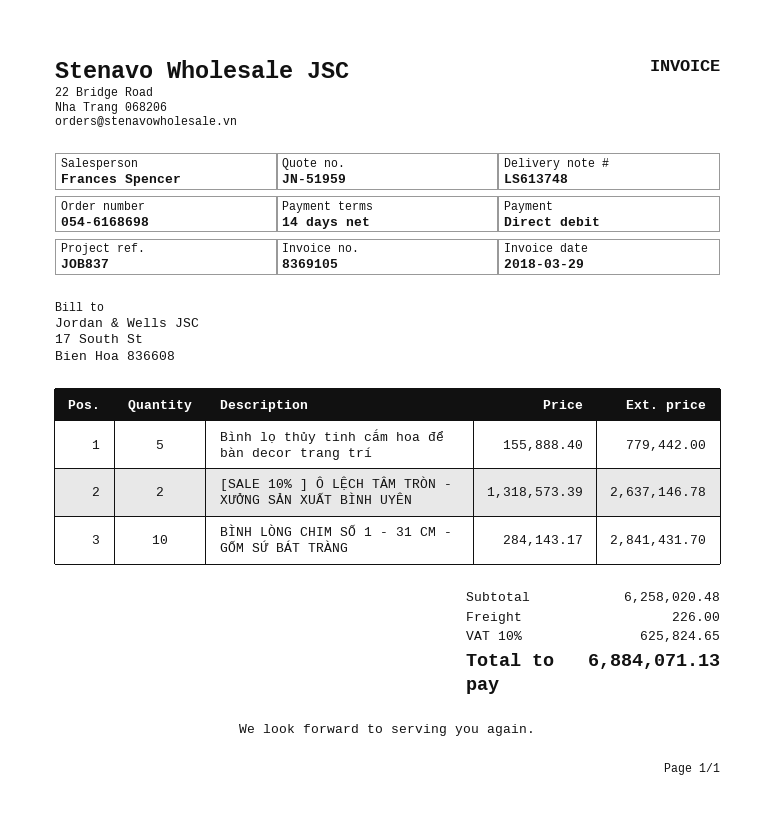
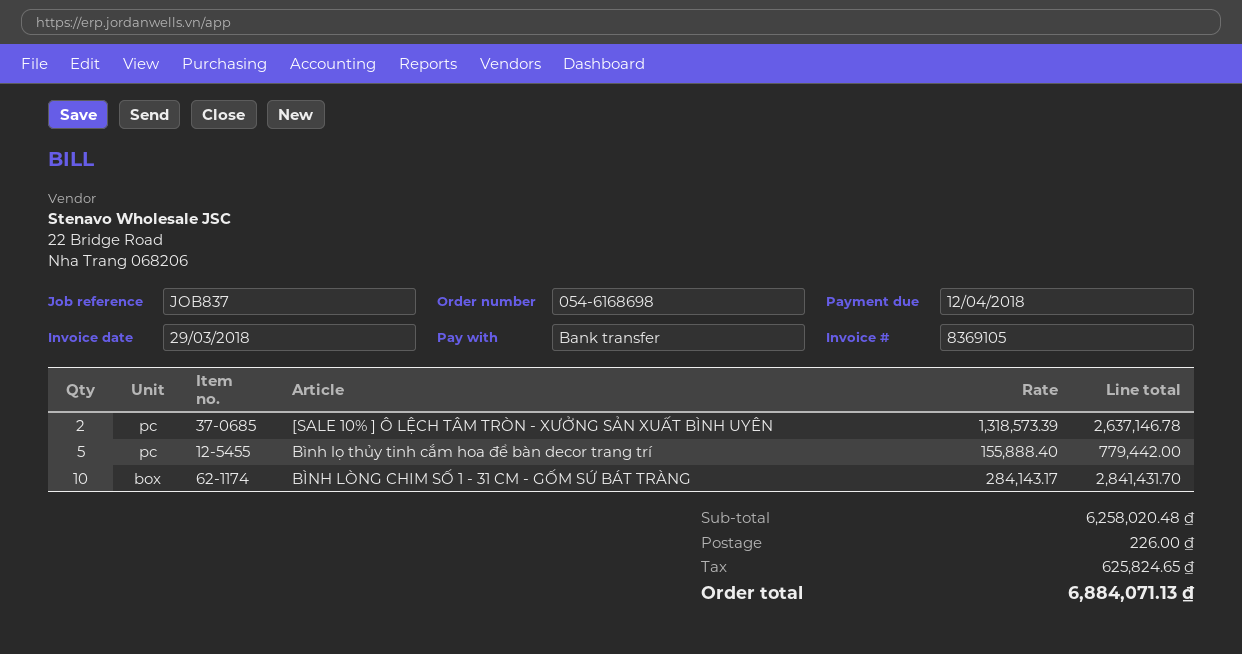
payment method: direct debit -> bank transfer

